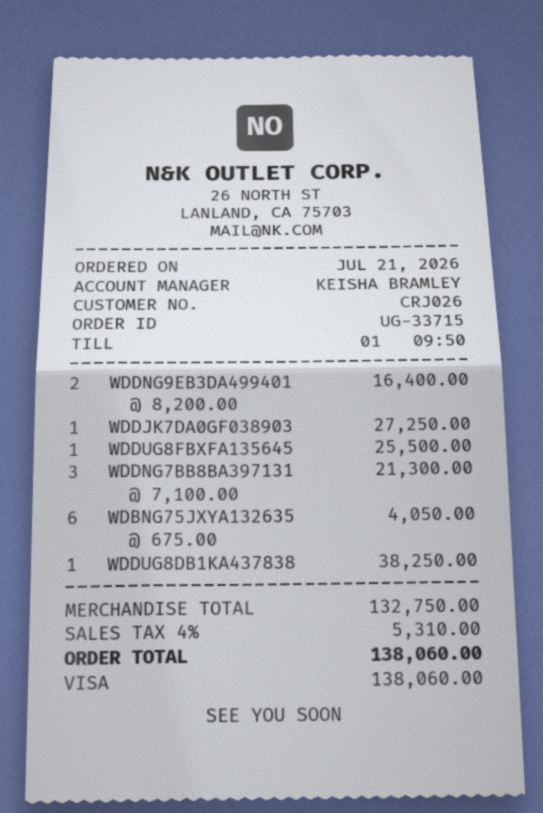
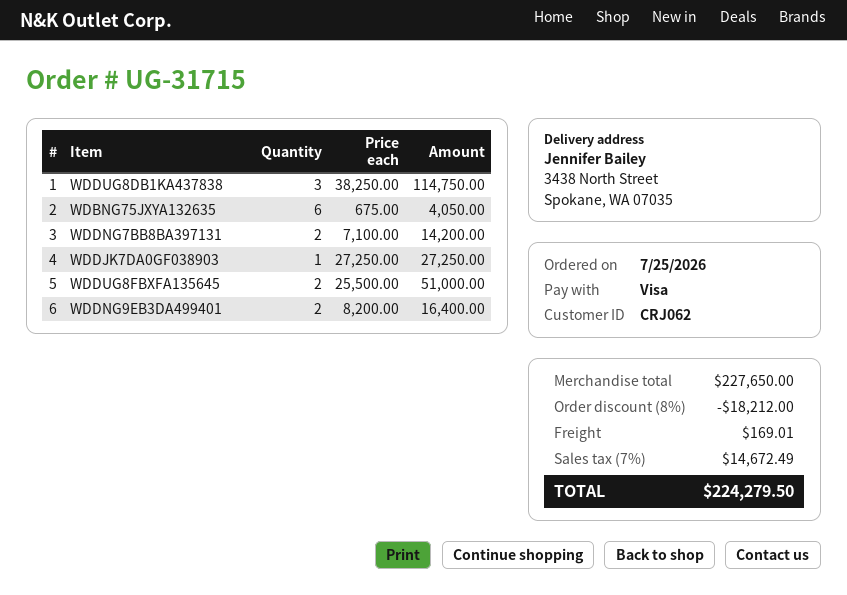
order number: UG-33715 -> UG-31715
order date: 2026-07-21 -> 2026-07-25
customer number: CRJ026 -> CRJ062
WDDUG8FBXFA135645: 1 x 25500.00 = 25500.00 -> 2 x 25500.00 = 51000.00
WDDNG7BB8BA397131: 3 x 7100.00 = 21300.00 -> 2 x 7100.00 = 14200.00
WDDUG8DB1KA437838: 1 x 38250.00 = 38250.00 -> 3 x 38250.00 = 114750.00
subtotal: 132750.00 -> 227650.00
discount: none -> 8% = 18212.00
shipping: none -> 169.01
tax: 4% = 5310.00 -> 7% = 14672.49
total: 138060.00 -> 224279.50

